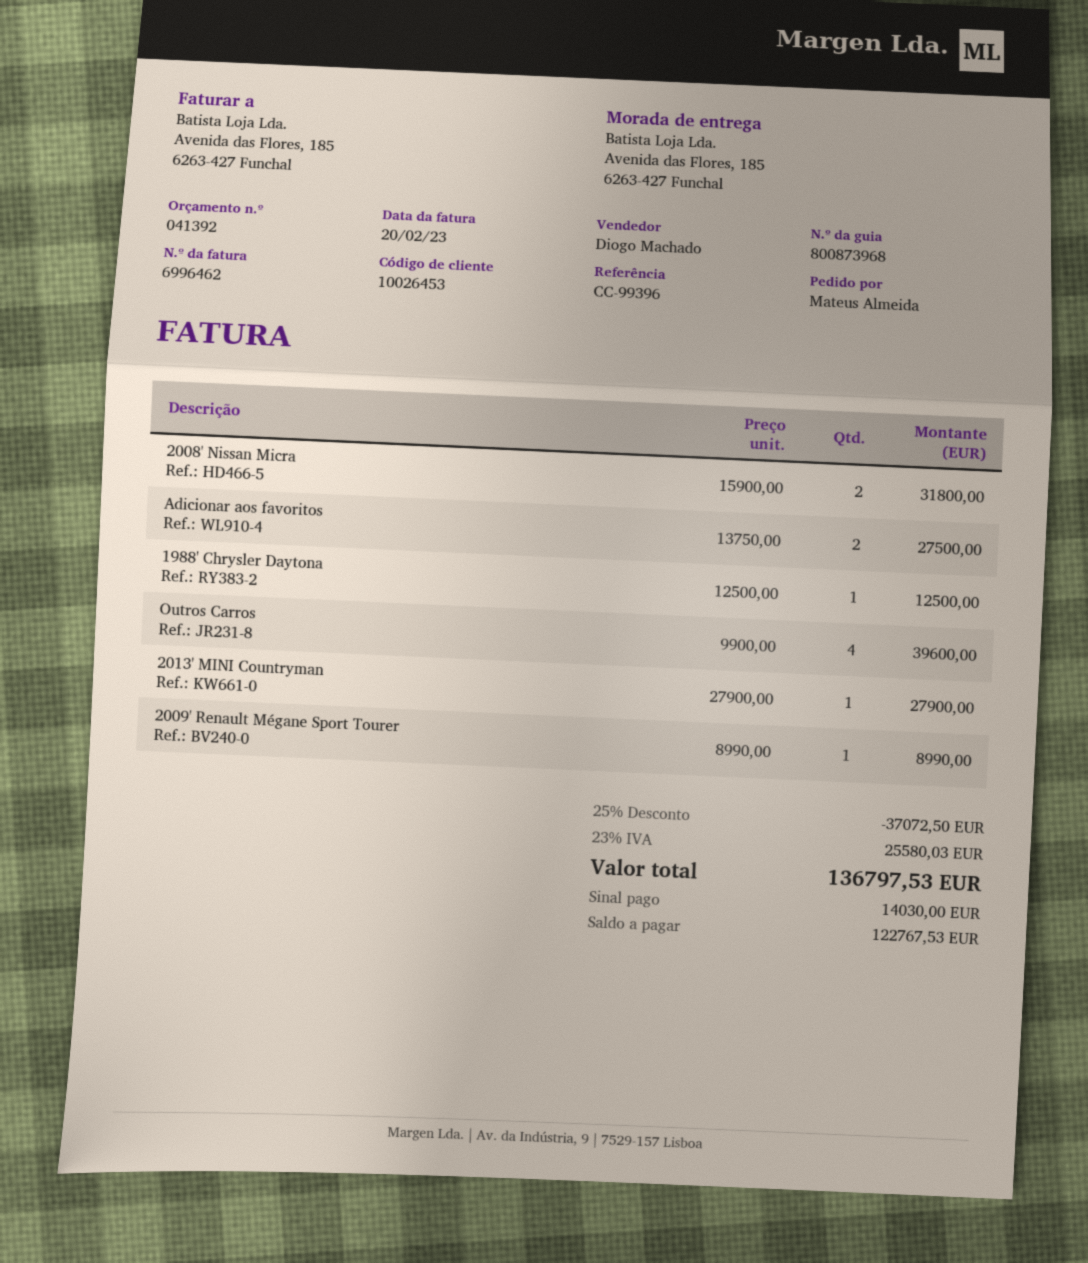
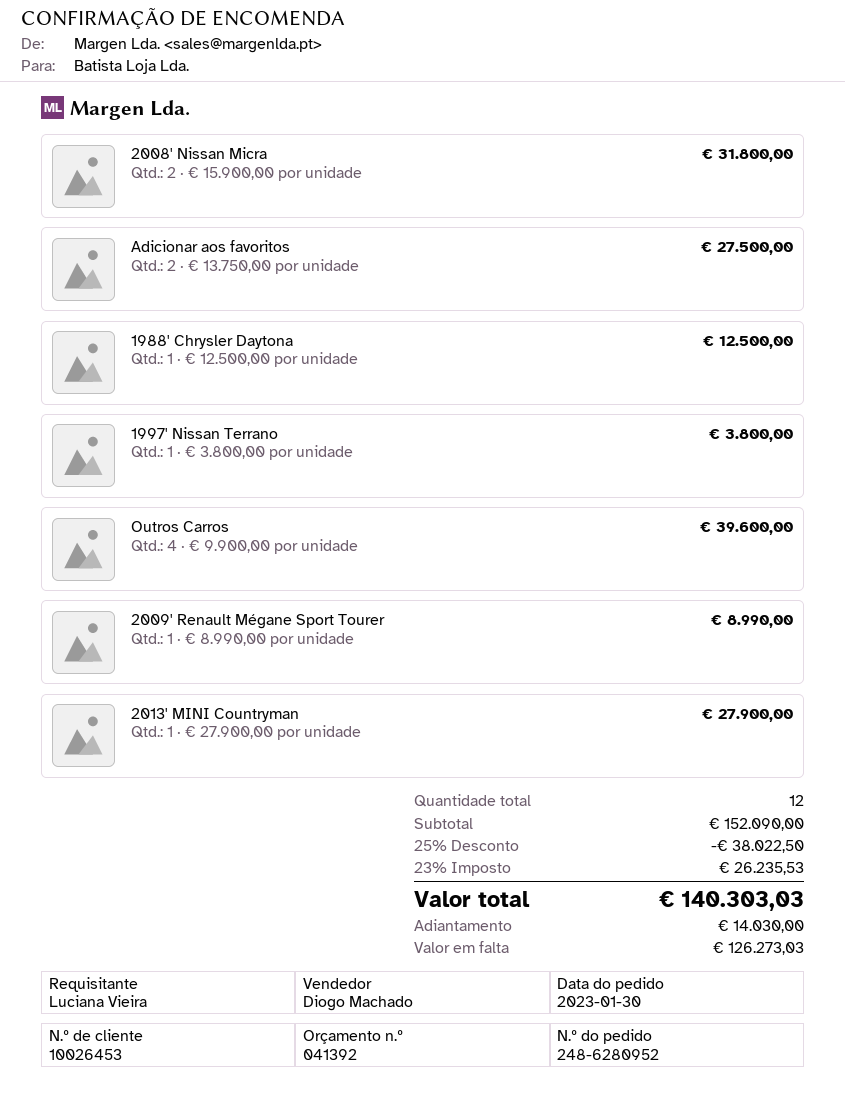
ordered by: Mateus Almeida -> Luciana Vieira
1997' Nissan Terrano: none -> 1 x 3800.00 = 3800.00
discount: 25% = 37072.50 -> 25% = 38022.50
tax: 23% = 25580.03 -> 23% = 26235.53
total: 136797.53 -> 140303.03
balance: 122767.53 -> 126273.03

